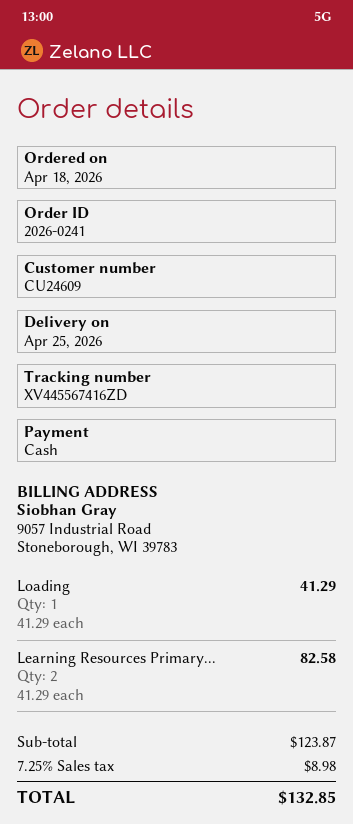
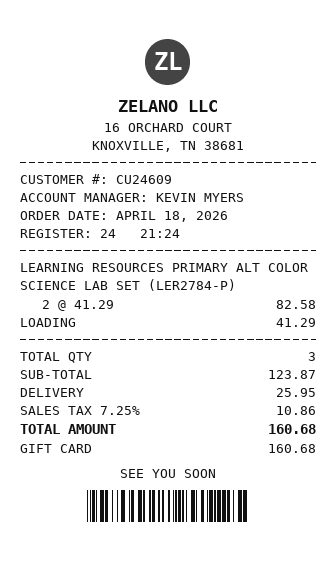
payment method: cash -> gift card
shipping: none -> 25.95
tax: 7.25% = 8.98 -> 7.25% = 10.86
total: 132.85 -> 160.68

